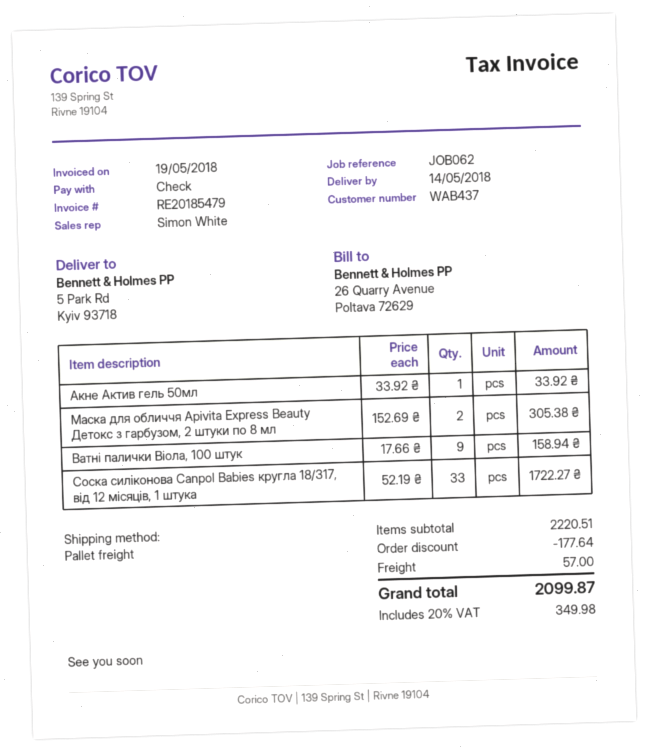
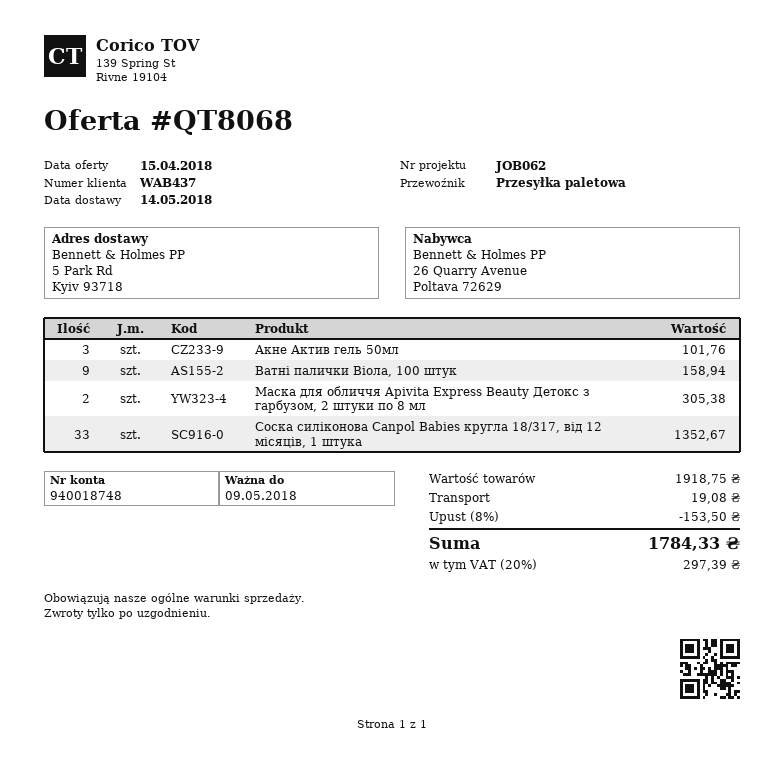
Акне Актив гель 50мл: 1 for 33.92 -> 3 for 101.76
Соска силіконова Canpol Babies кругла 18/317, від 12 місяців, 1 штука: 33 for 1722.27 -> 33 for 1352.67
subtotal: 2220.51 -> 1918.75
discount: 177.64 -> 153.50
shipping: 57.00 -> 19.08
tax: 20% = 349.98 -> 20% = 297.39
total: 2099.87 -> 1784.33

